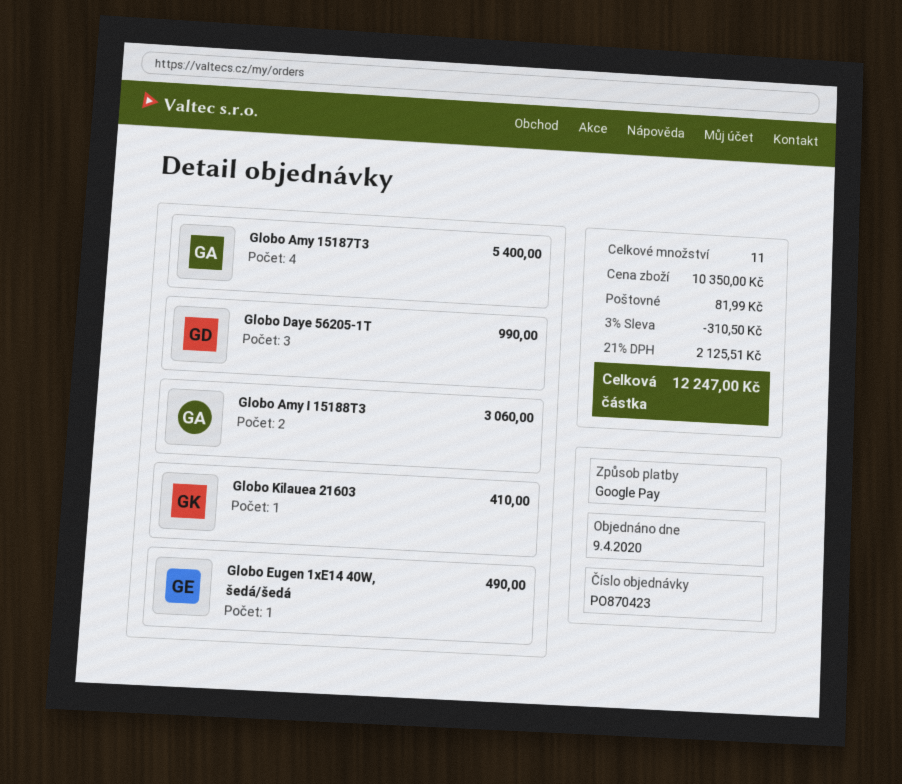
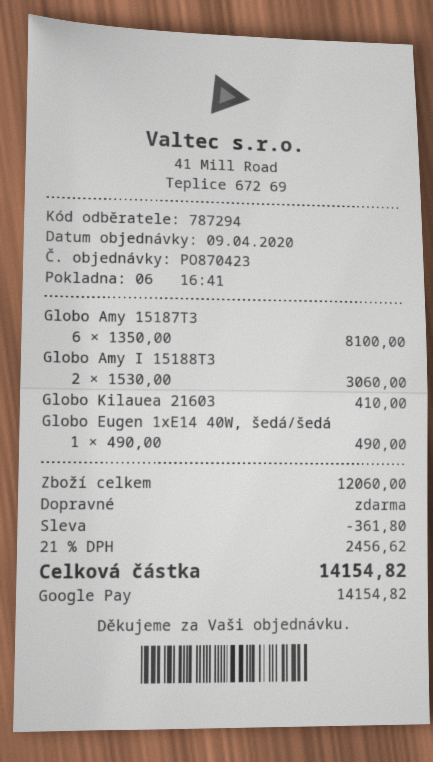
Globo Amy 15187T3: 4 for 5400.00 -> 6 for 8100.00
Globo Daye 56205-1T: 3 for 990.00 -> none
subtotal: 10350.00 -> 12060.00
discount: 310.50 -> 361.80
shipping: 81.99 -> 0.00
tax: 21% = 2125.51 -> 21% = 2456.62
total: 12247.00 -> 14154.82

